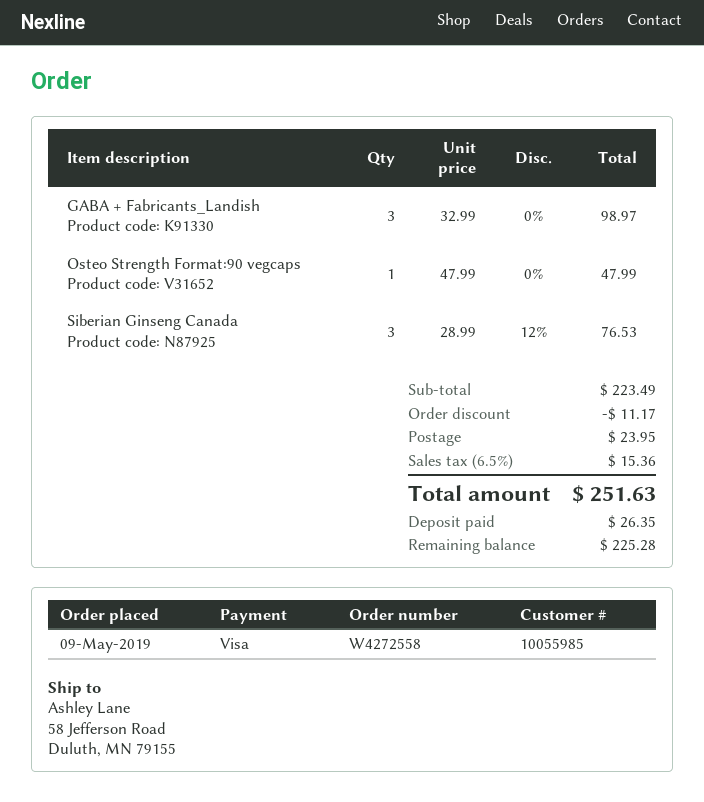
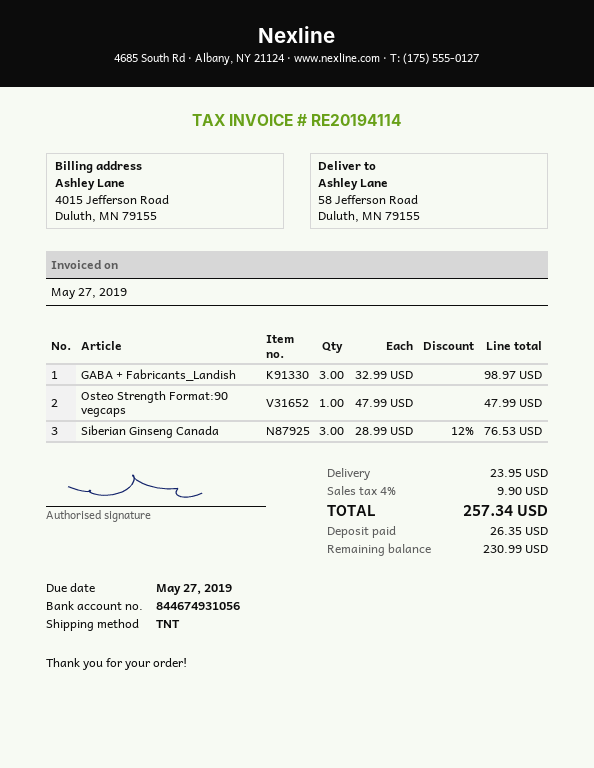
discount: 11.17 -> none
tax: 6.5% = 15.36 -> 4% = 9.90
total: 251.63 -> 257.34
balance: 225.28 -> 230.99

